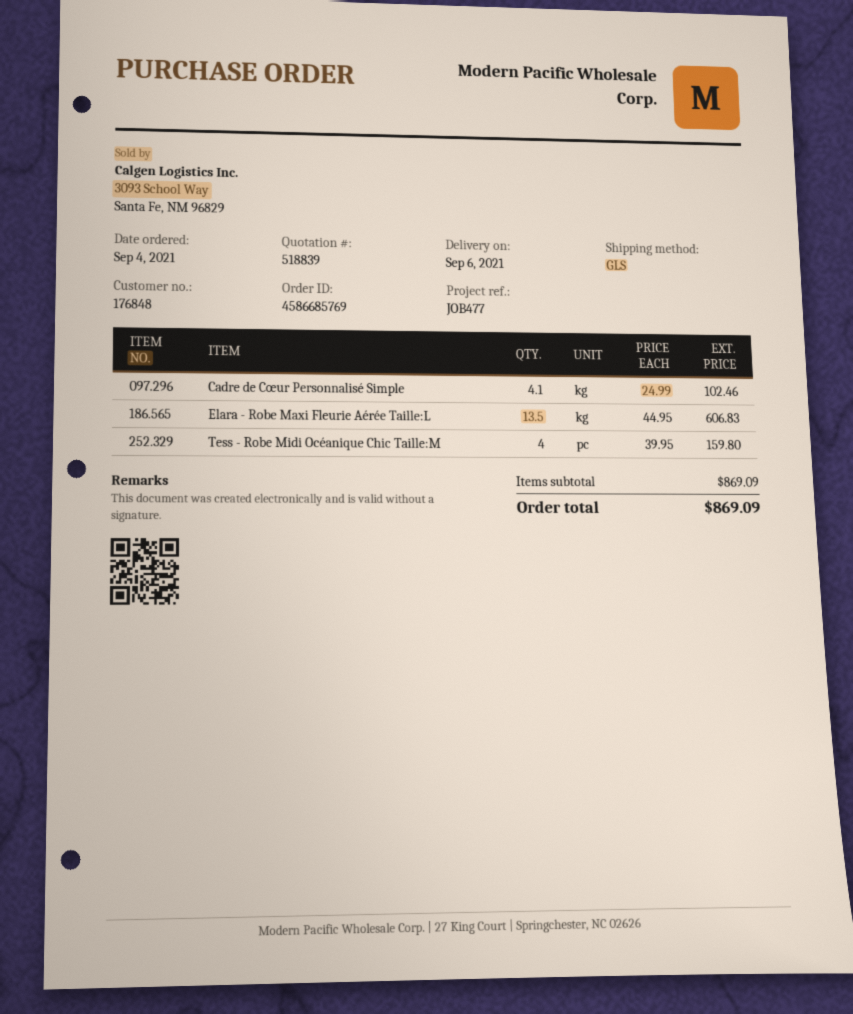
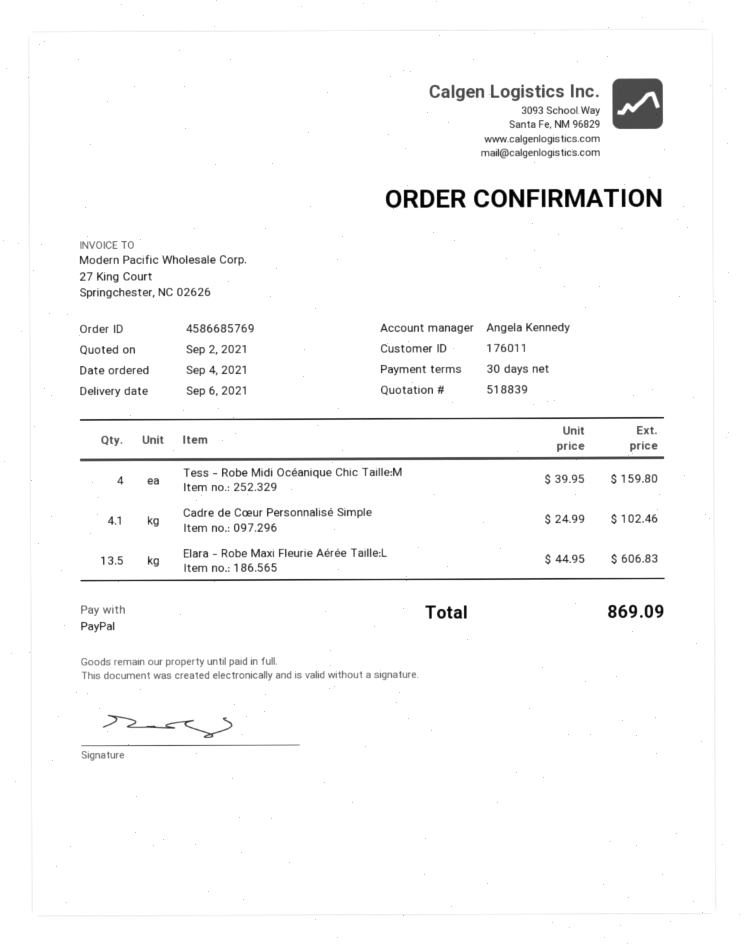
customer number: 176848 -> 176011

